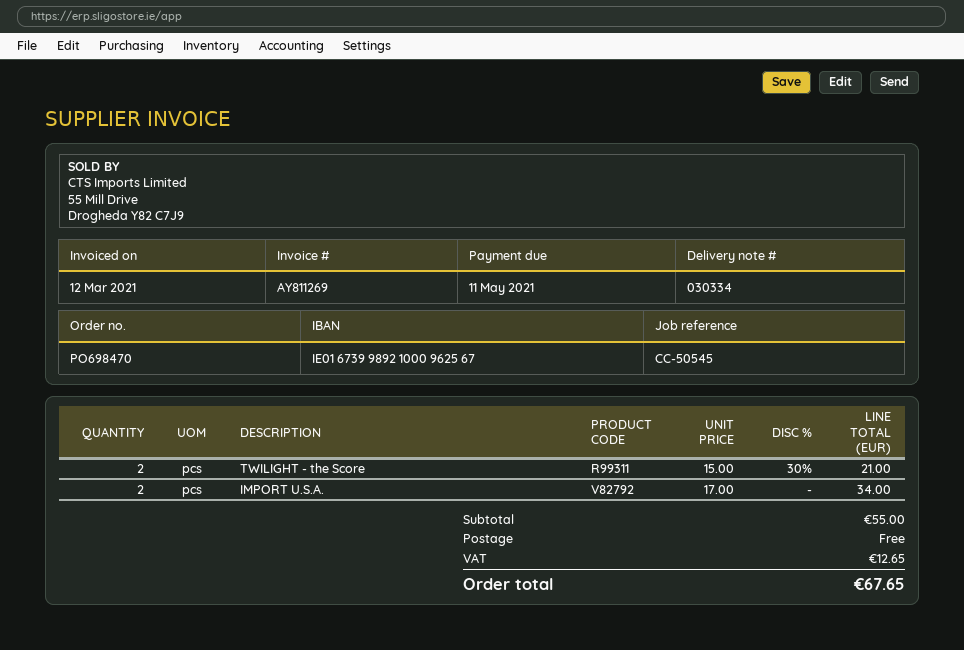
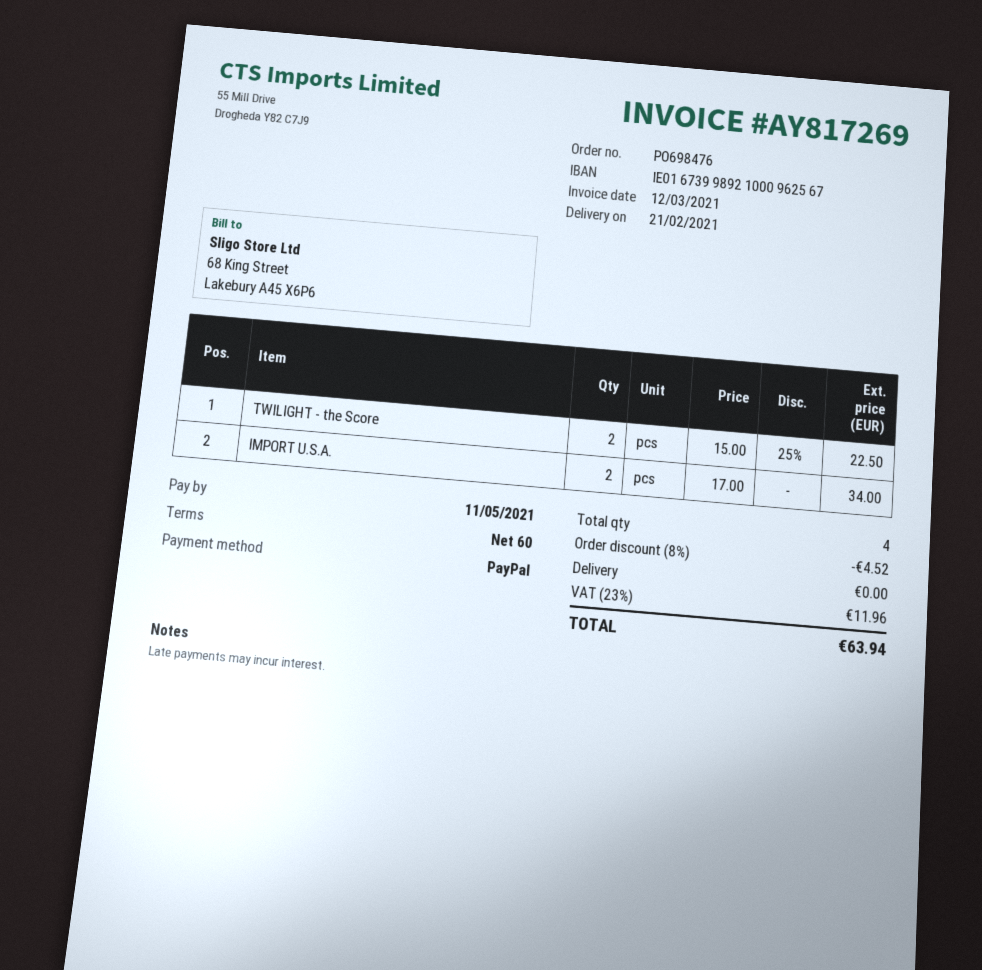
order number: PO698470 -> PO698476
invoice number: AY811269 -> AY817269
TWILIGHT - the Score: 2 x 15.00 - 30% = 21.00 -> 2 x 15.00 - 25% = 22.50
discount: none -> 8% = 4.52
tax: 12.65 -> 11.96
total: 67.65 -> 63.94

